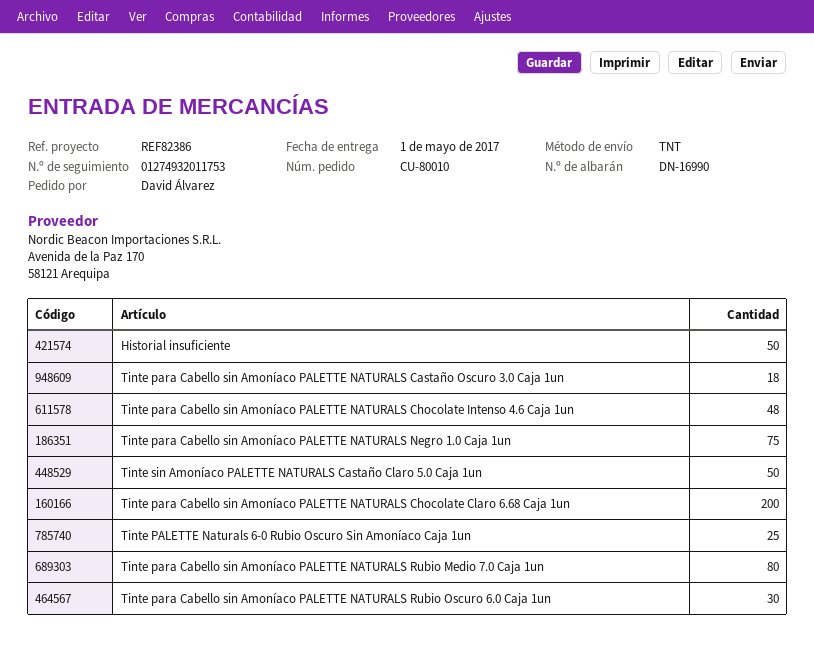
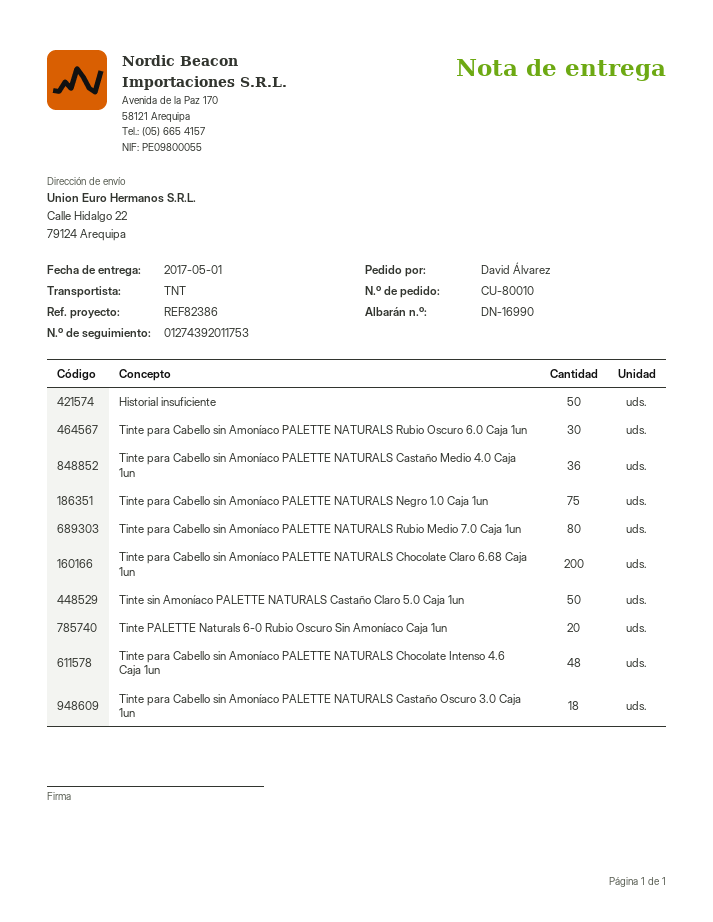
tracking number: 01274932011753 -> 01274392011753
Tinte PALETTE Naturals 6-0 Rubio Oscuro Sin Amoníaco Caja 1un: 25 -> 20
Tinte para Cabello sin Amoníaco PALETTE NATURALS Castaño Medio 4.0 Caja 1un: none -> 36

